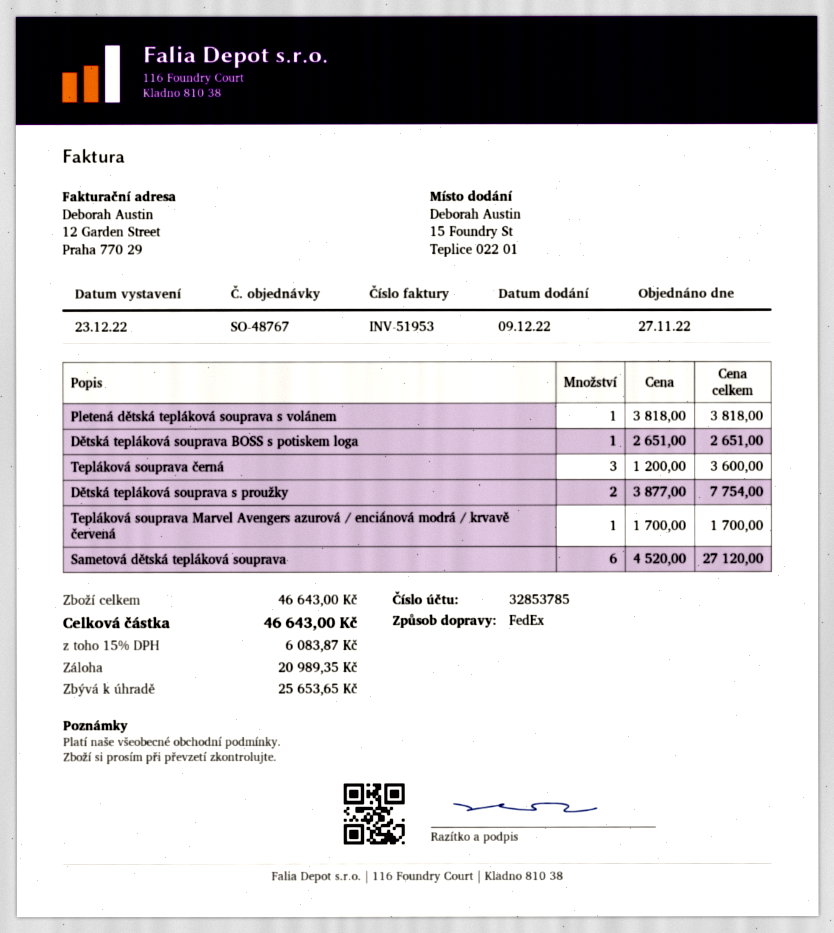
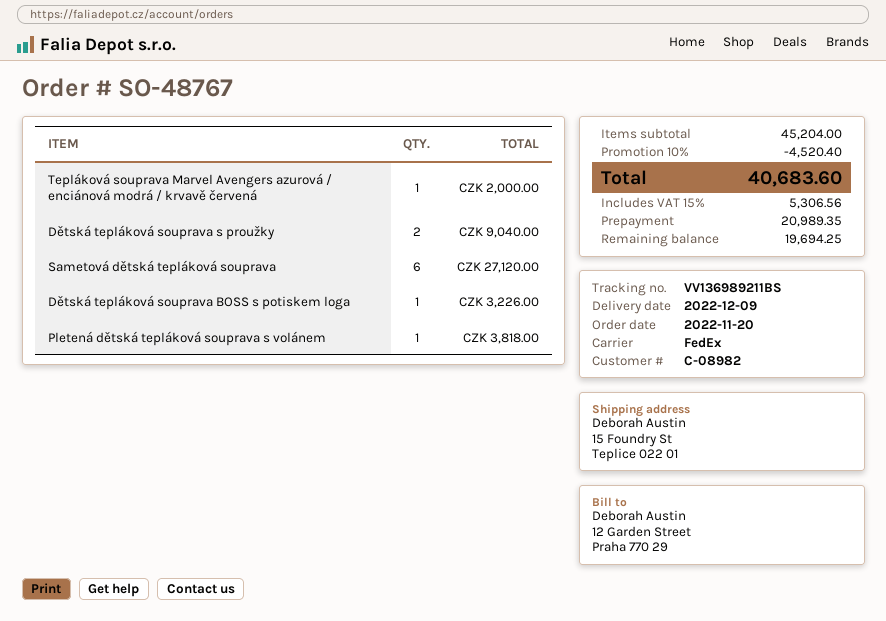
order date: 2022-11-27 -> 2022-11-20
Dětská tepláková souprava BOSS s potiskem loga: 1 for 2651.00 -> 1 for 3226.00
Tepláková souprava černá: 3 for 3600.00 -> none
Dětská tepláková souprava s proužky: 2 for 7754.00 -> 2 for 9040.00
Tepláková souprava Marvel Avengers azurová / enciánová modrá / krvavě červená: 1 for 1700.00 -> 1 for 2000.00
subtotal: 46643.00 -> 45204.00
discount: none -> 10% = 4520.40
tax: 15% = 6083.87 -> 15% = 5306.56
total: 46643.00 -> 40683.60
balance: 25653.65 -> 19694.25

